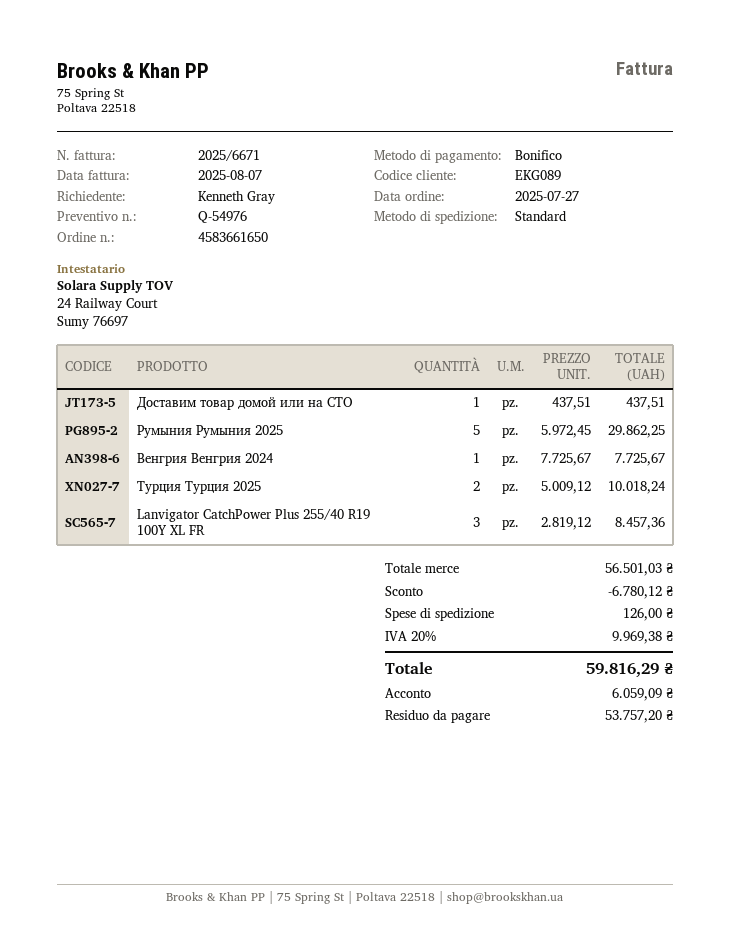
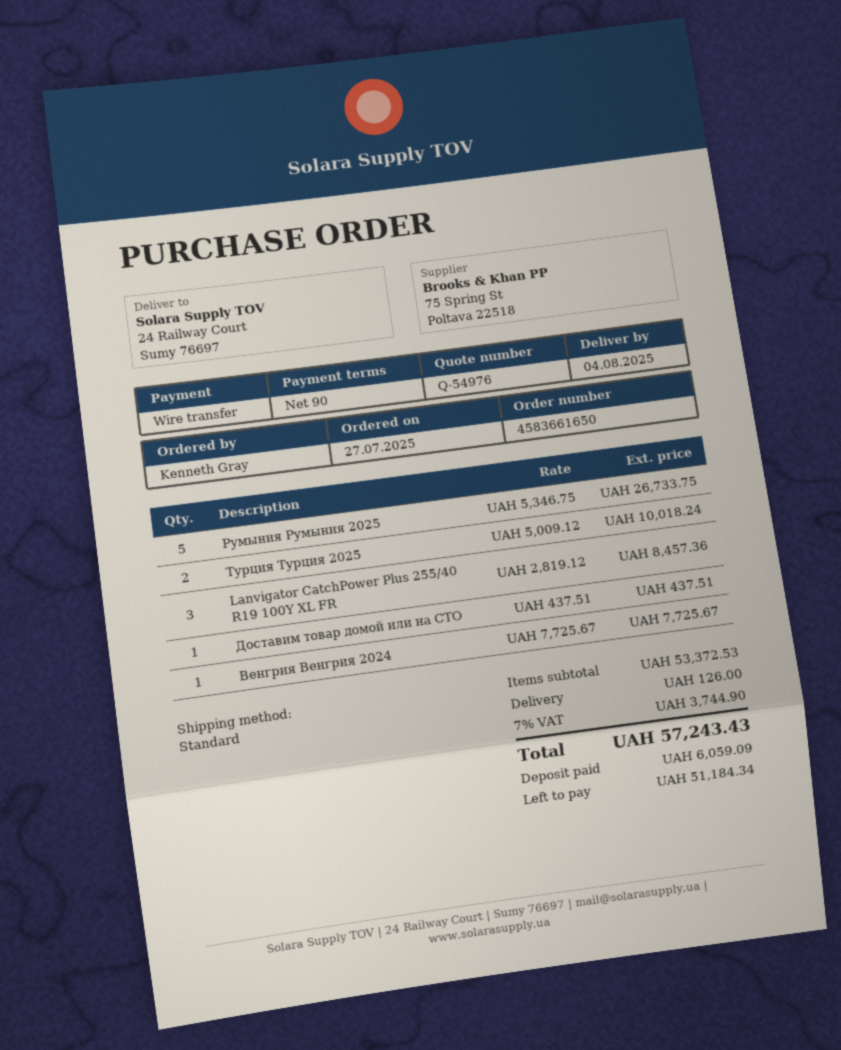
Румыния Румыния 2025: 5 x 5972.45 = 29862.25 -> 5 x 5346.75 = 26733.75
subtotal: 56501.03 -> 53372.53
discount: 6780.12 -> none
tax: 20% = 9969.38 -> 7% = 3744.90
total: 59816.29 -> 57243.43
balance: 53757.20 -> 51184.34

